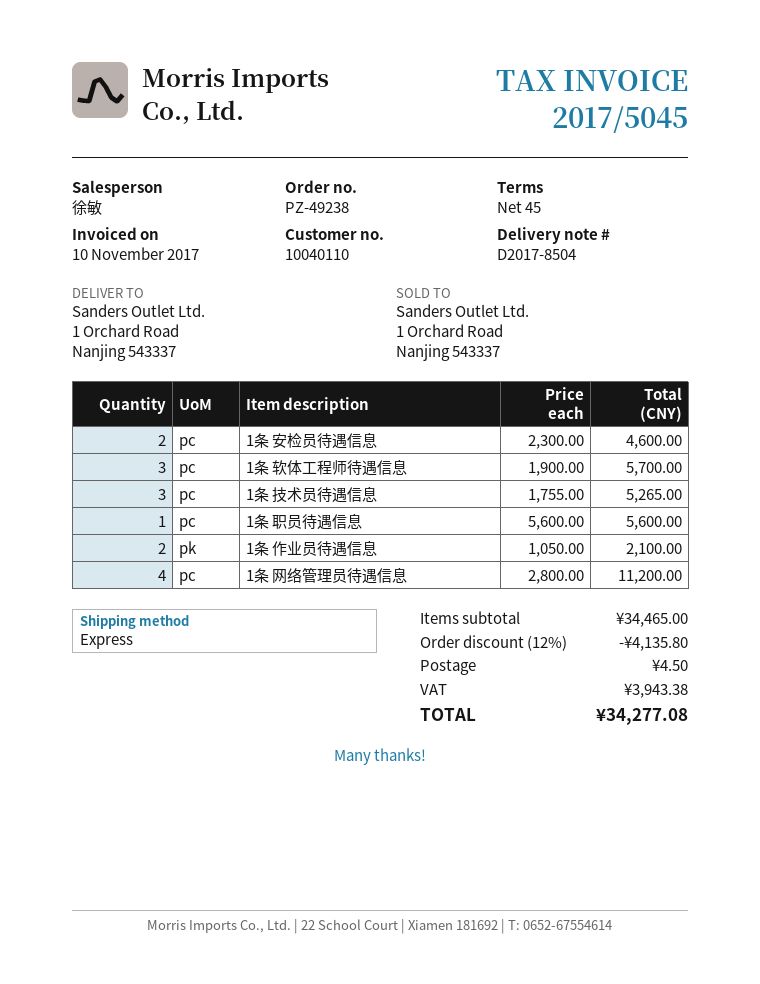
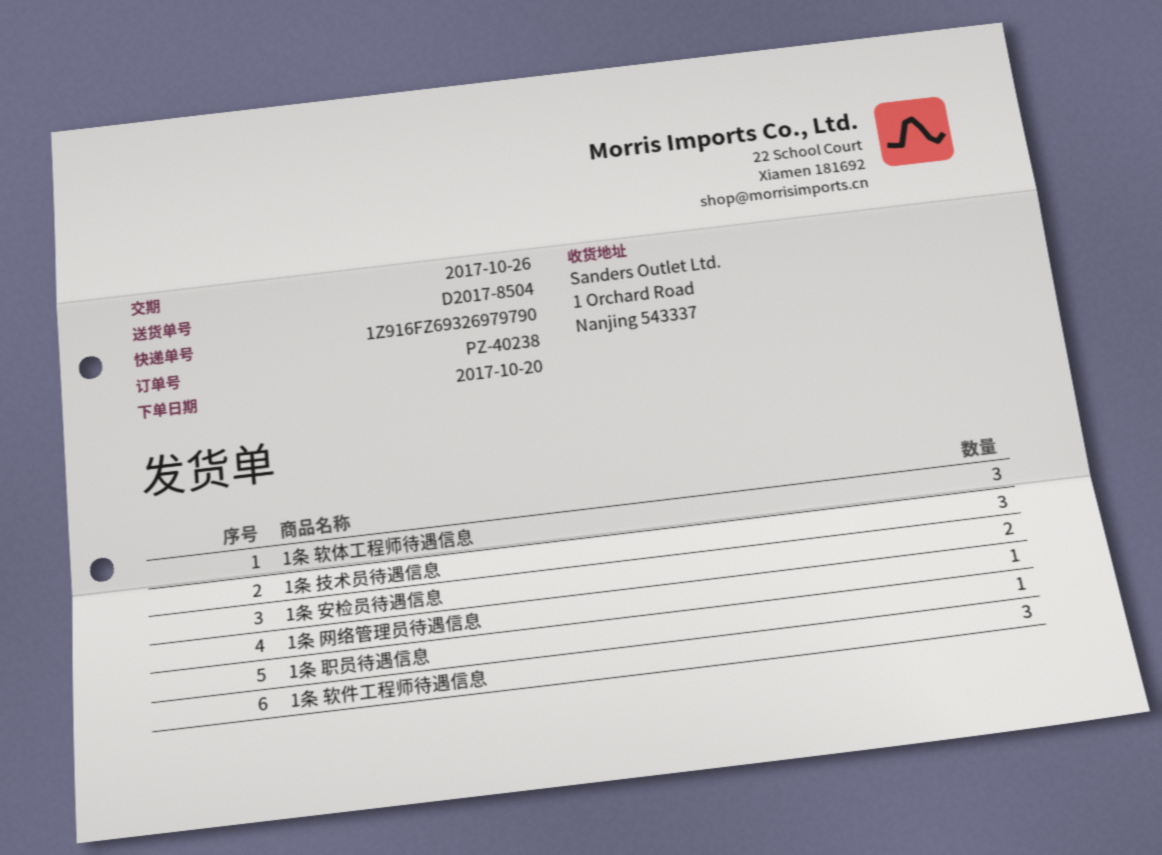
order number: PZ-49238 -> PZ-40238
1条 作业员待遇信息: 2 -> none
1条 网络管理员待遇信息: 4 -> 1
1条 软件工程师待遇信息: none -> 3

